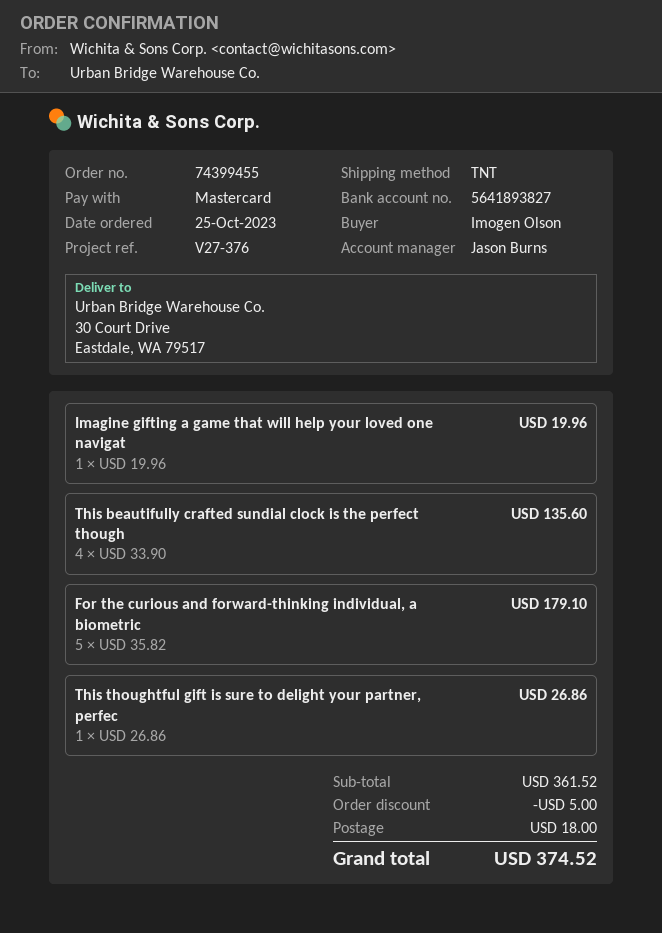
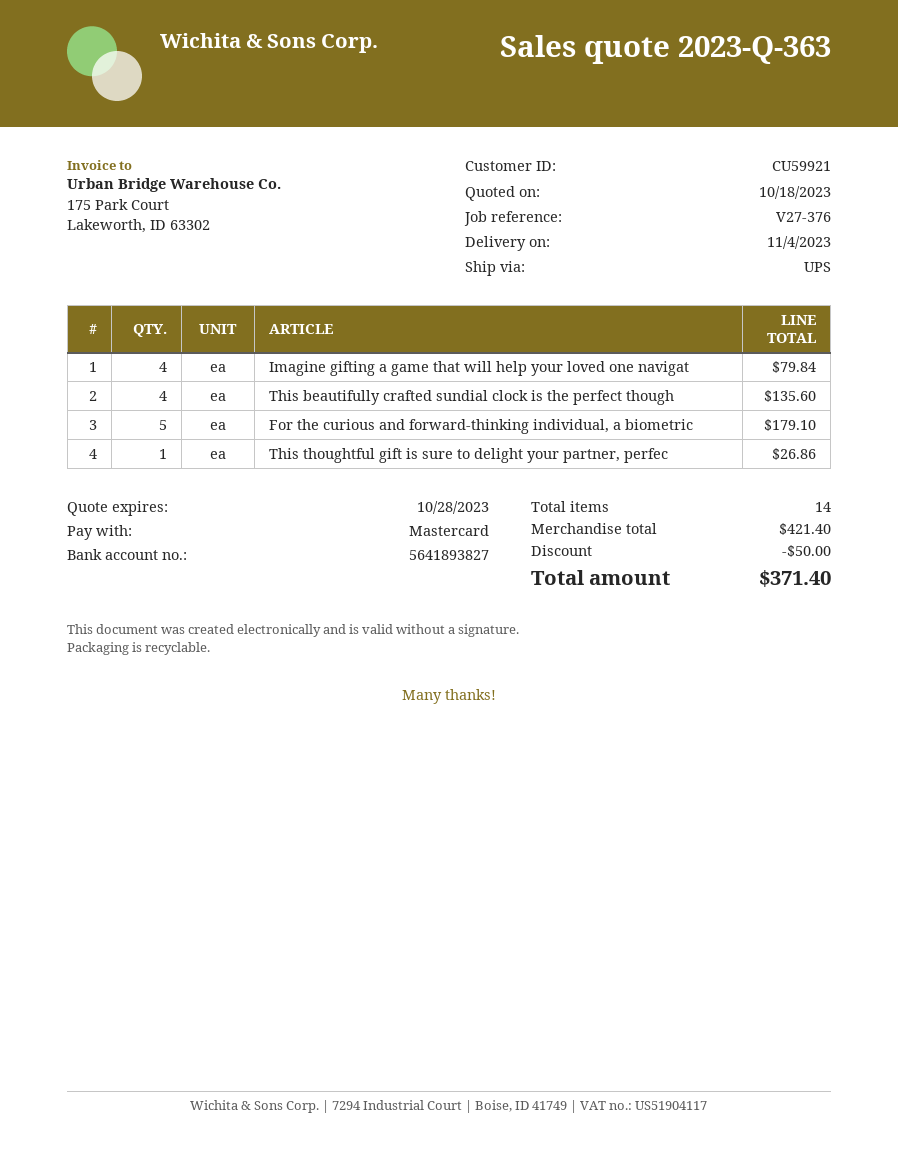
shipping method: TNT -> UPS
Imagine gifting a game that will help your loved one navigat: 1 for 19.96 -> 4 for 79.84
subtotal: 361.52 -> 421.40
discount: 5.00 -> 50.00
shipping: 18.00 -> none
total: 374.52 -> 371.40

